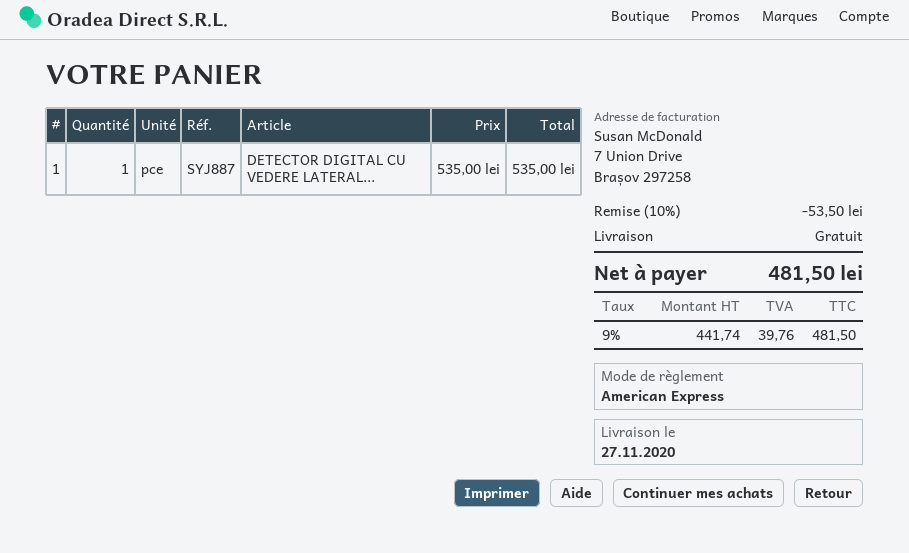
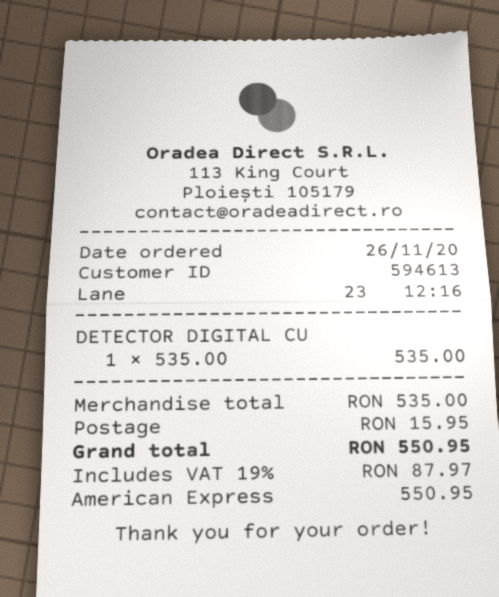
discount: 10% = 53.50 -> none
shipping: 0.00 -> 15.95
tax: 9% = 39.76 -> 19% = 87.97
total: 481.50 -> 550.95

